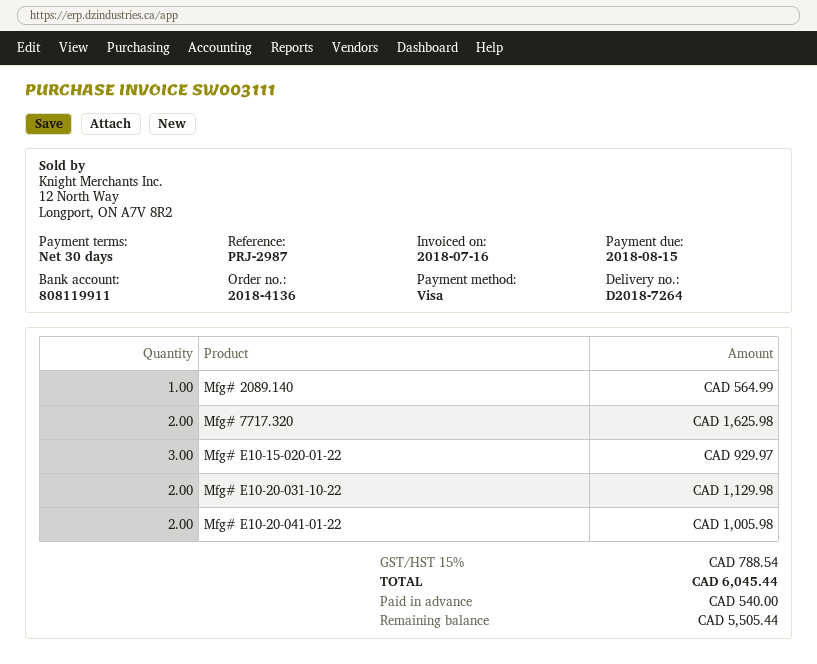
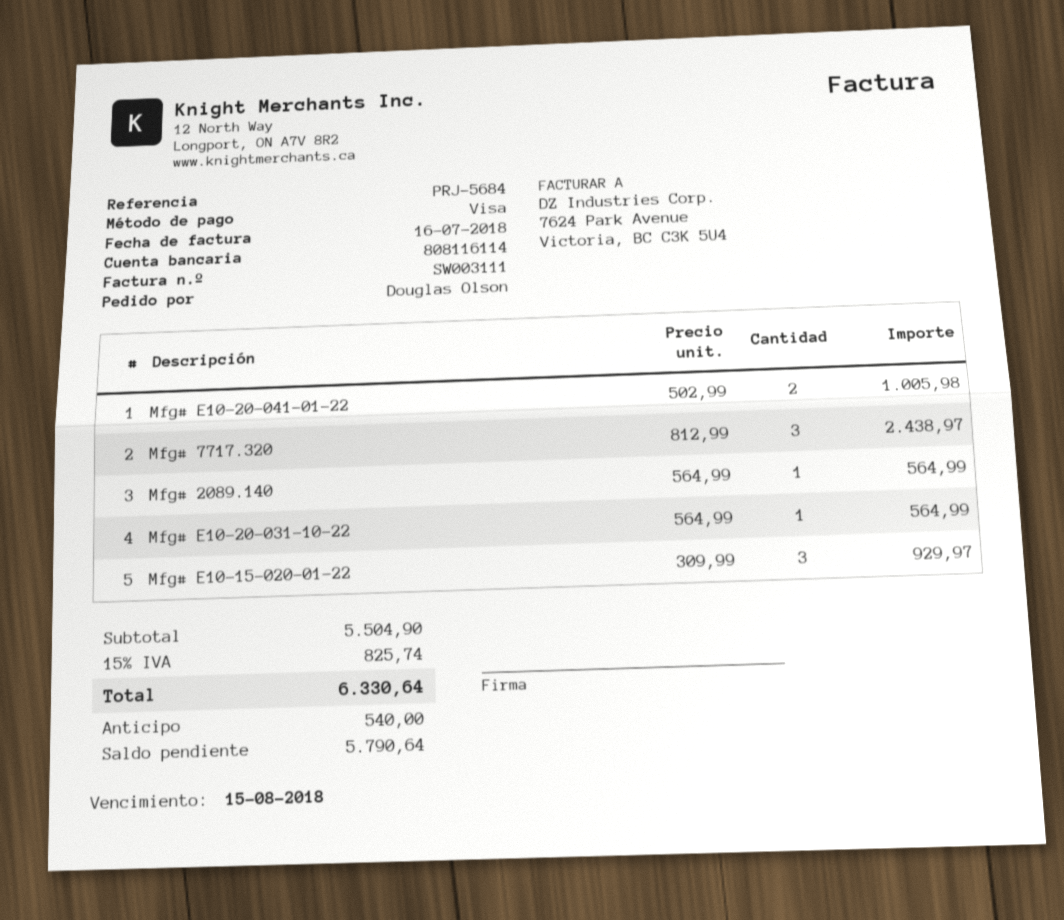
reference: PRJ-2987 -> PRJ-5684
bank account: 808119911 -> 808116114
Mfg# 7717.320: 2 for 1625.98 -> 3 for 2438.97
Mfg# E10-20-031-10-22: 2 for 1129.98 -> 1 for 564.99
tax: 15% = 788.54 -> 15% = 825.74
total: 6045.44 -> 6330.64
balance: 5505.44 -> 5790.64

